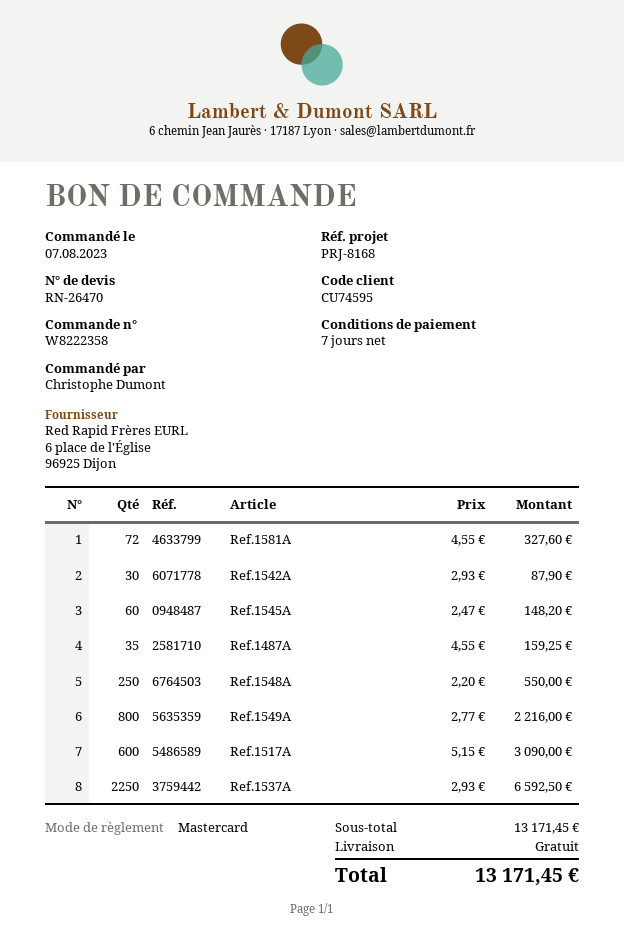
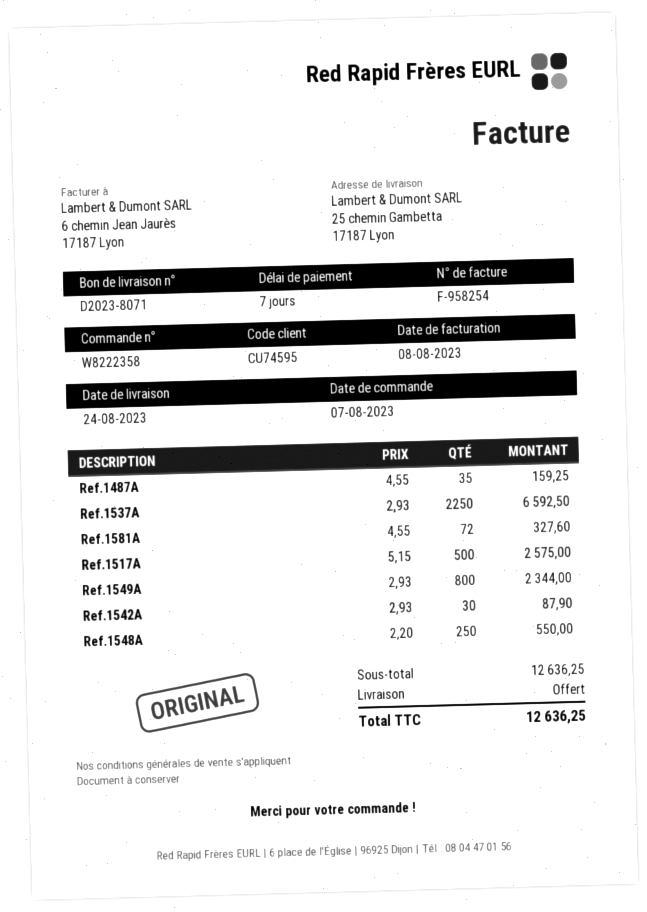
Ref.1545A: 60 x 2.47 = 148.20 -> none
Ref.1549A: 800 x 2.77 = 2216.00 -> 800 x 2.93 = 2344.00
Ref.1517A: 600 x 5.15 = 3090.00 -> 500 x 5.15 = 2575.00
subtotal: 13171.45 -> 12636.25
total: 13171.45 -> 12636.25

